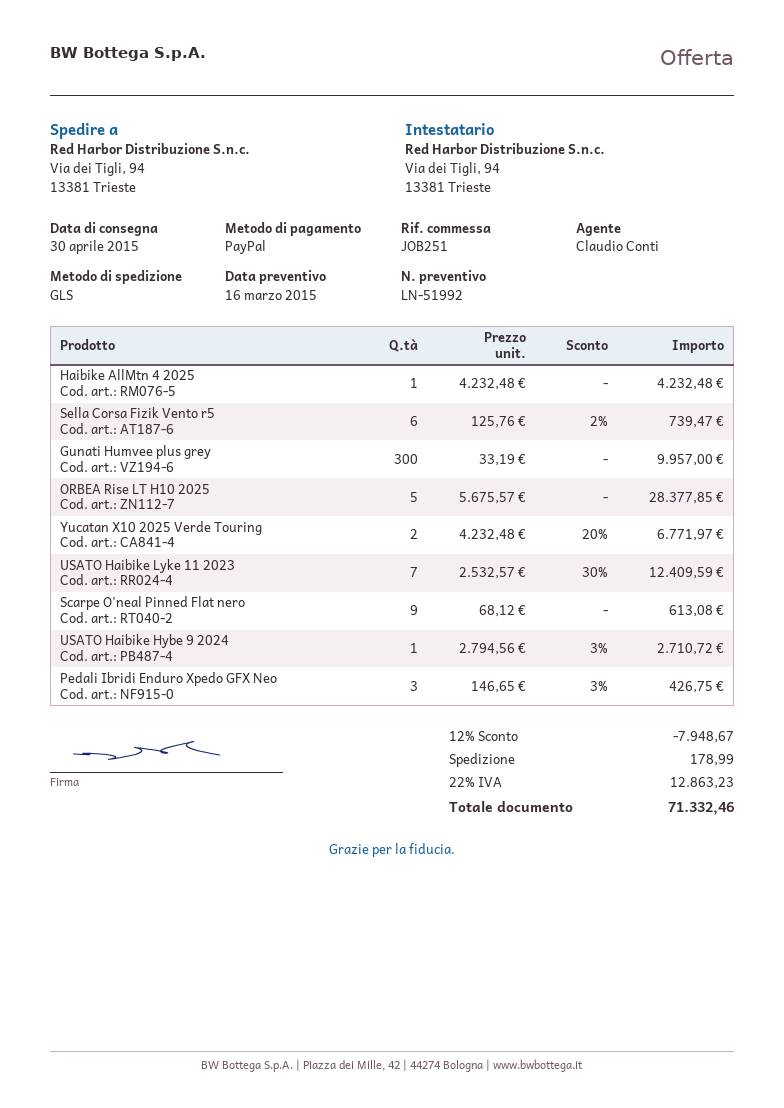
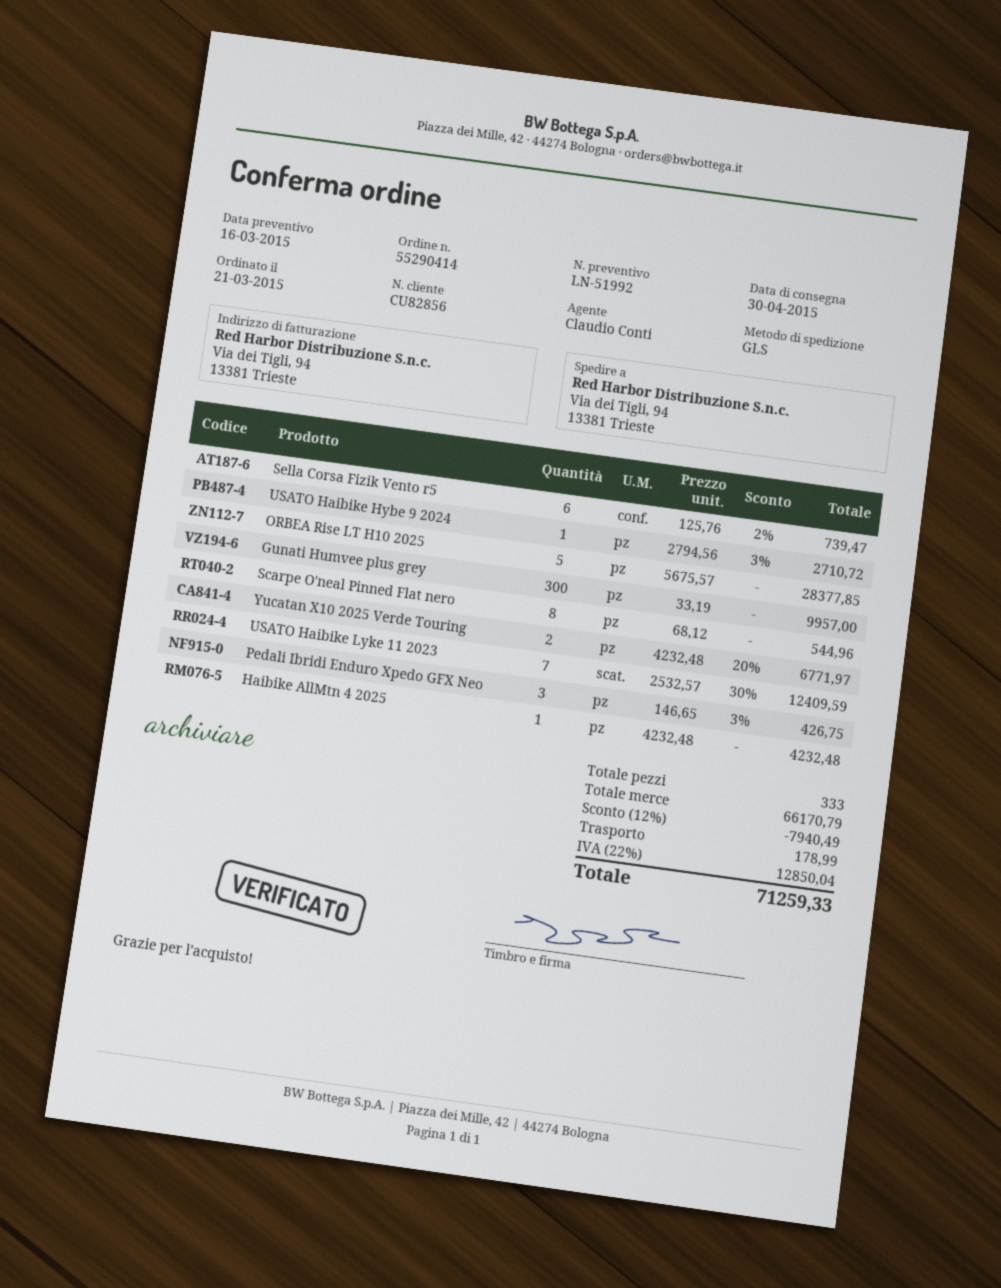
Scarpe O'neal Pinned Flat nero: 9 x 68.12 = 613.08 -> 8 x 68.12 = 544.96
discount: 12% = 7948.67 -> 12% = 7940.49
tax: 22% = 12863.23 -> 22% = 12850.04
total: 71332.46 -> 71259.33

